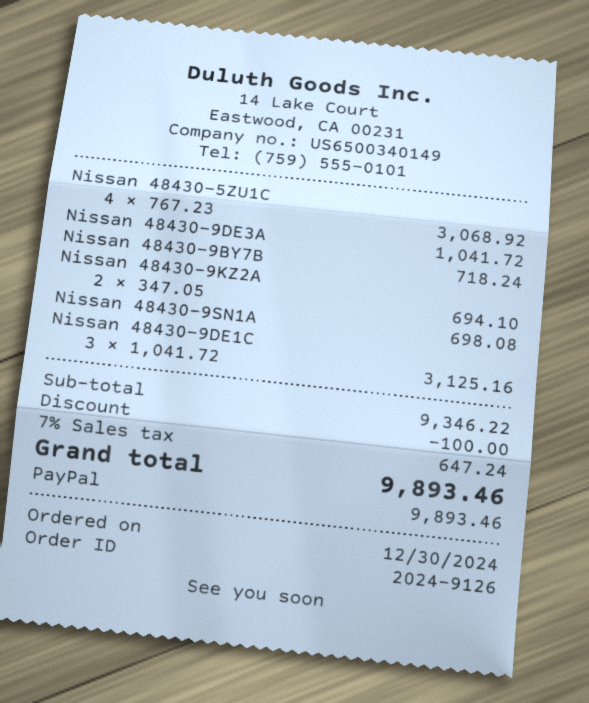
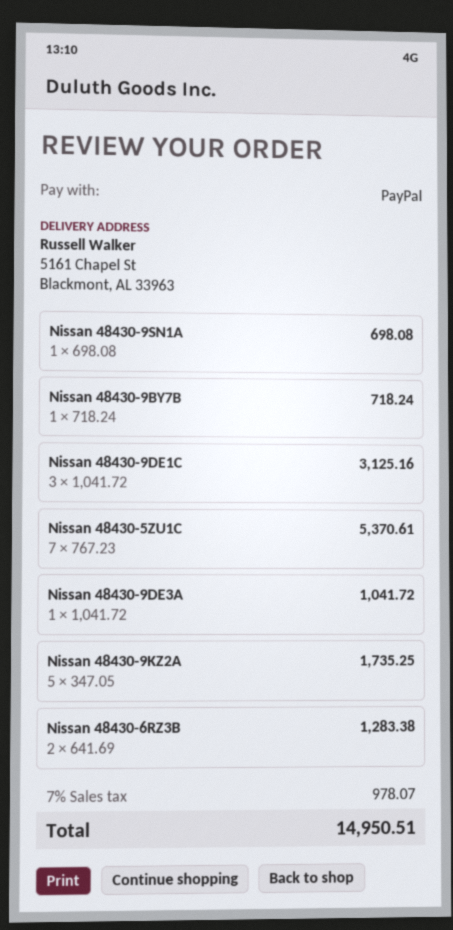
Nissan 48430-5ZU1C: 4 x 767.23 = 3068.92 -> 7 x 767.23 = 5370.61
Nissan 48430-9KZ2A: 2 x 347.05 = 694.10 -> 5 x 347.05 = 1735.25
Nissan 48430-6RZ3B: none -> 2 x 641.69 = 1283.38
discount: 100.00 -> none
tax: 7% = 647.24 -> 7% = 978.07
total: 9893.46 -> 14950.51

